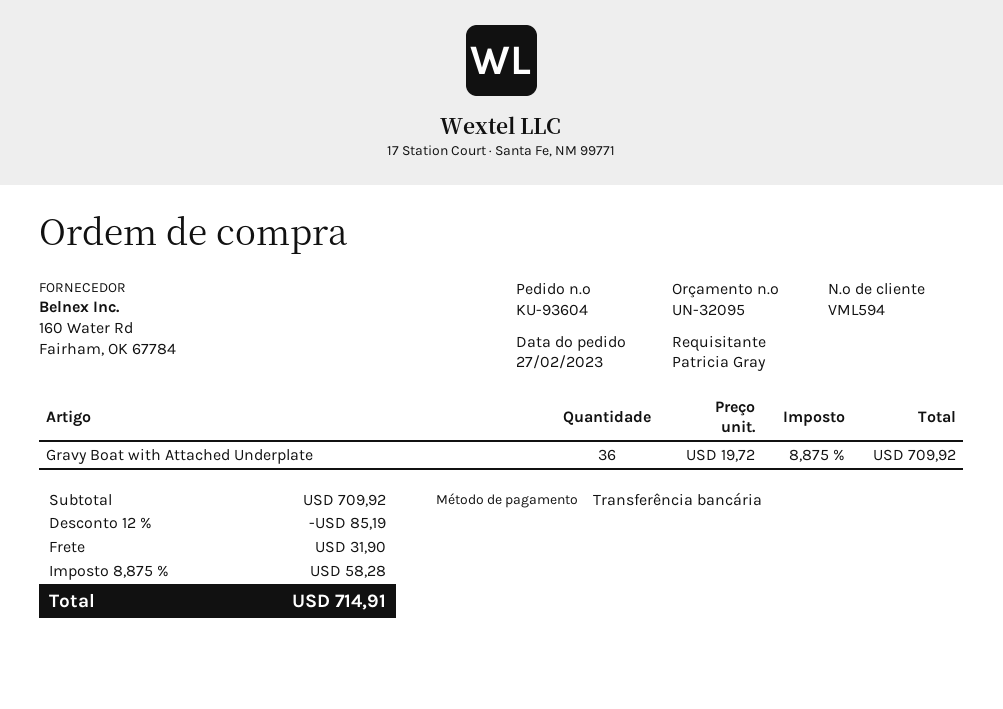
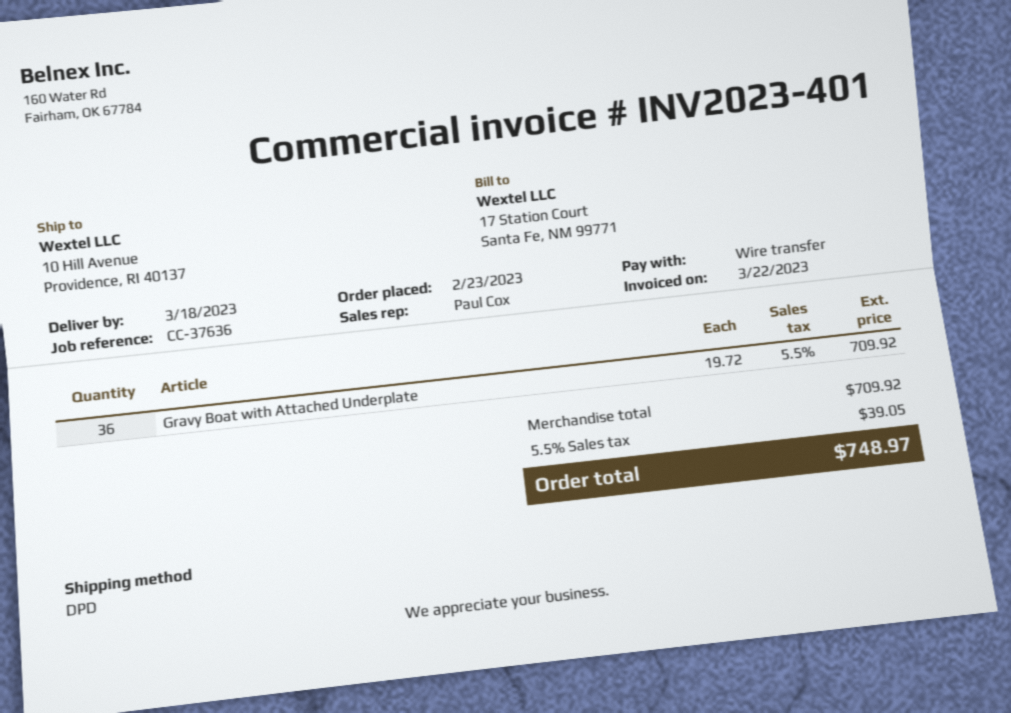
order date: 2023-02-27 -> 2023-02-23
discount: 12% = 85.19 -> none
shipping: 31.90 -> none
tax: 8.875% = 58.28 -> 5.5% = 39.05
total: 714.91 -> 748.97

